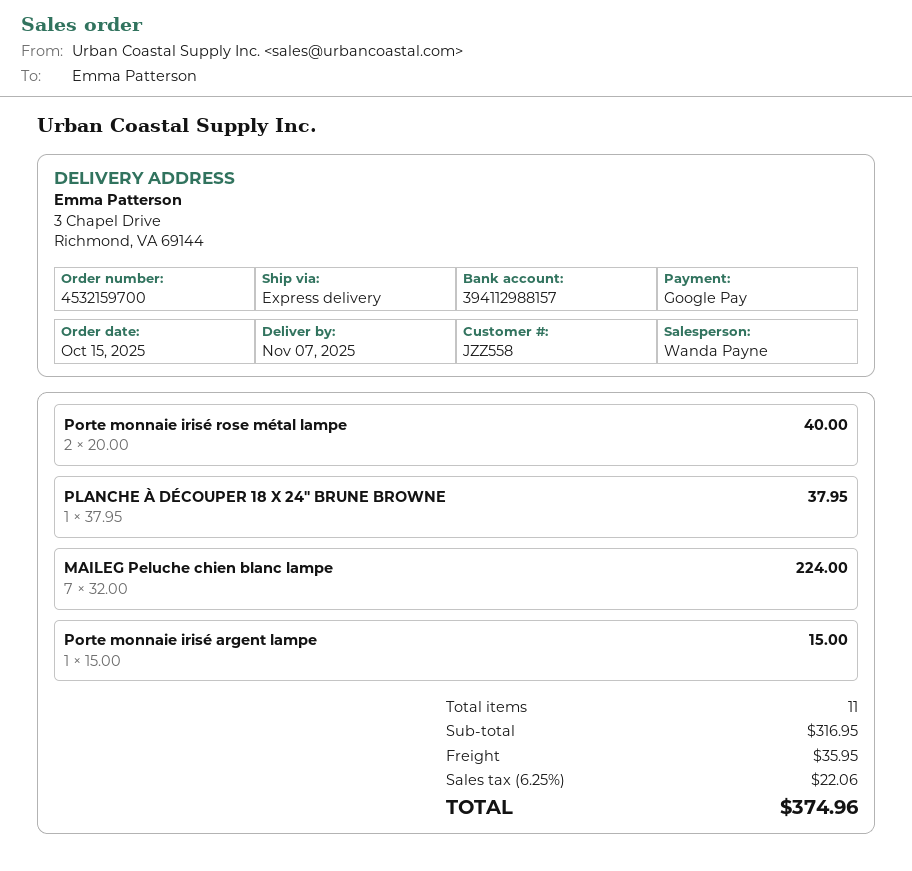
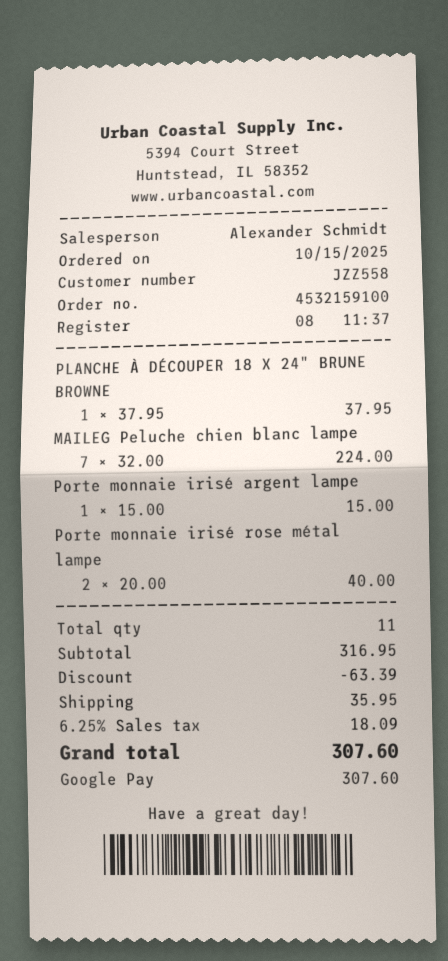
order number: 4532159700 -> 4532159100
sales rep: Wanda Payne -> Alexander Schmidt
discount: none -> 63.39
tax: 6.25% = 22.06 -> 6.25% = 18.09
total: 374.96 -> 307.60

